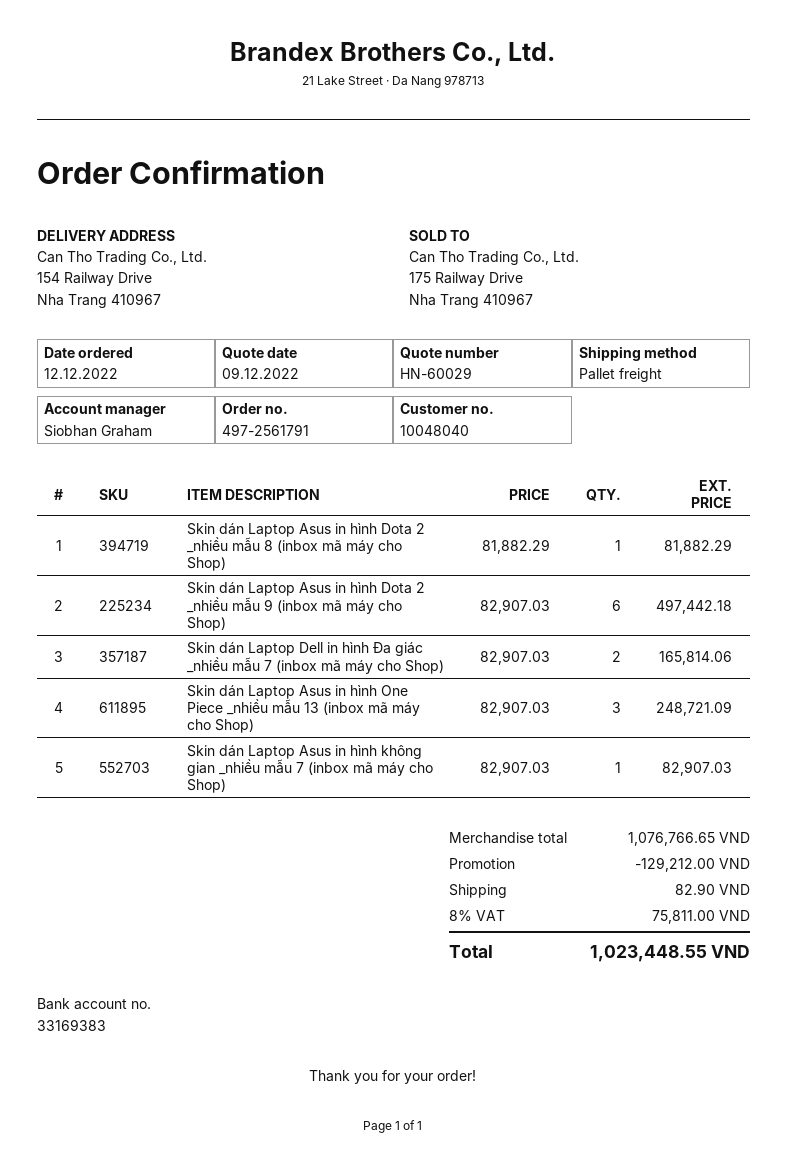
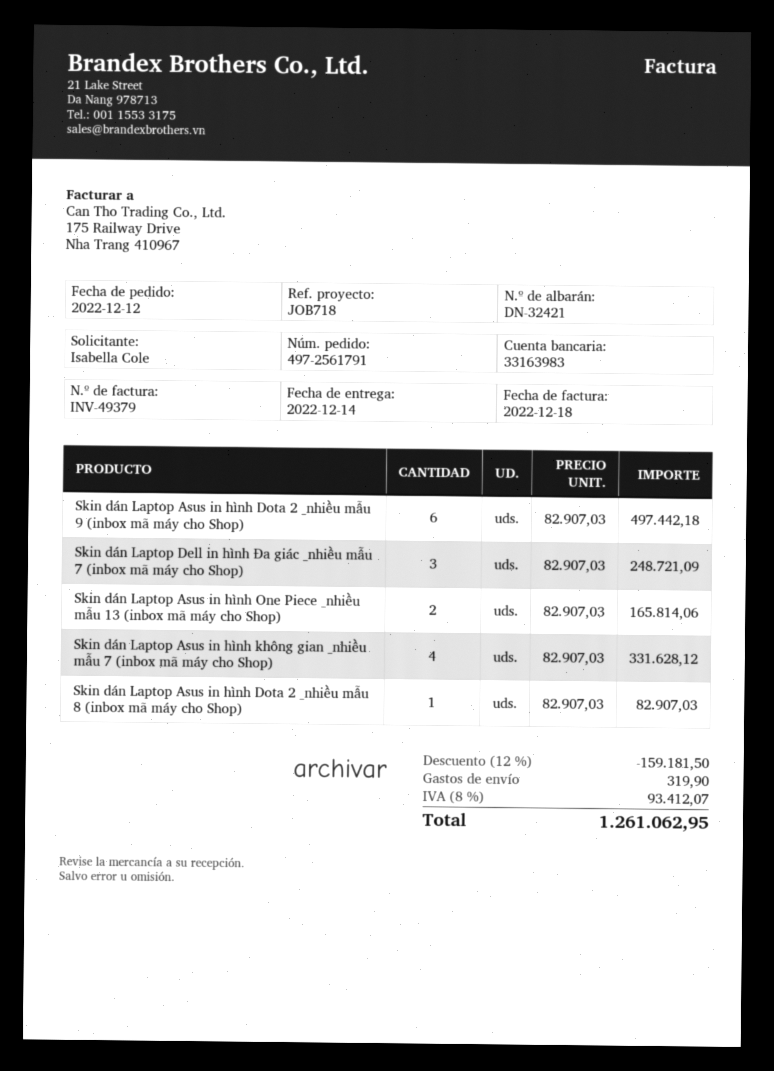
bank account: 33169383 -> 33163983
Skin dán Laptop Asus in hình Dota 2 _nhiều mẫu 8 (inbox mã máy cho Shop): 1 x 81882.29 = 81882.29 -> 1 x 82907.03 = 82907.03
Skin dán Laptop Dell in hình Đa giác _nhiều mẫu 7 (inbox mã máy cho Shop): 2 x 82907.03 = 165814.06 -> 3 x 82907.03 = 248721.09
Skin dán Laptop Asus in hình One Piece _nhiều mẫu 13 (inbox mã máy cho Shop): 3 x 82907.03 = 248721.09 -> 2 x 82907.03 = 165814.06
Skin dán Laptop Asus in hình không gian _nhiều mẫu 7 (inbox mã máy cho Shop): 1 x 82907.03 = 82907.03 -> 4 x 82907.03 = 331628.12
discount: 129212.00 -> 159181.50
shipping: 82.90 -> 319.90
tax: 8% = 75811.00 -> 8% = 93412.07
total: 1023448.55 -> 1261062.95

